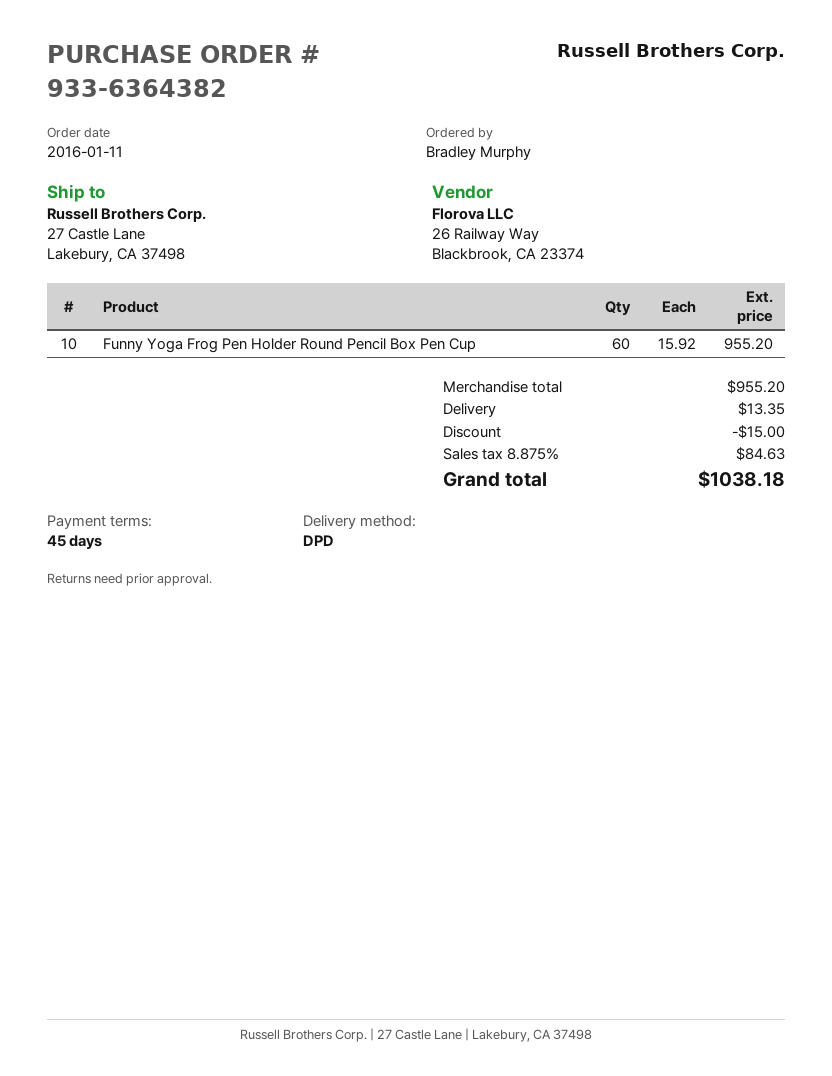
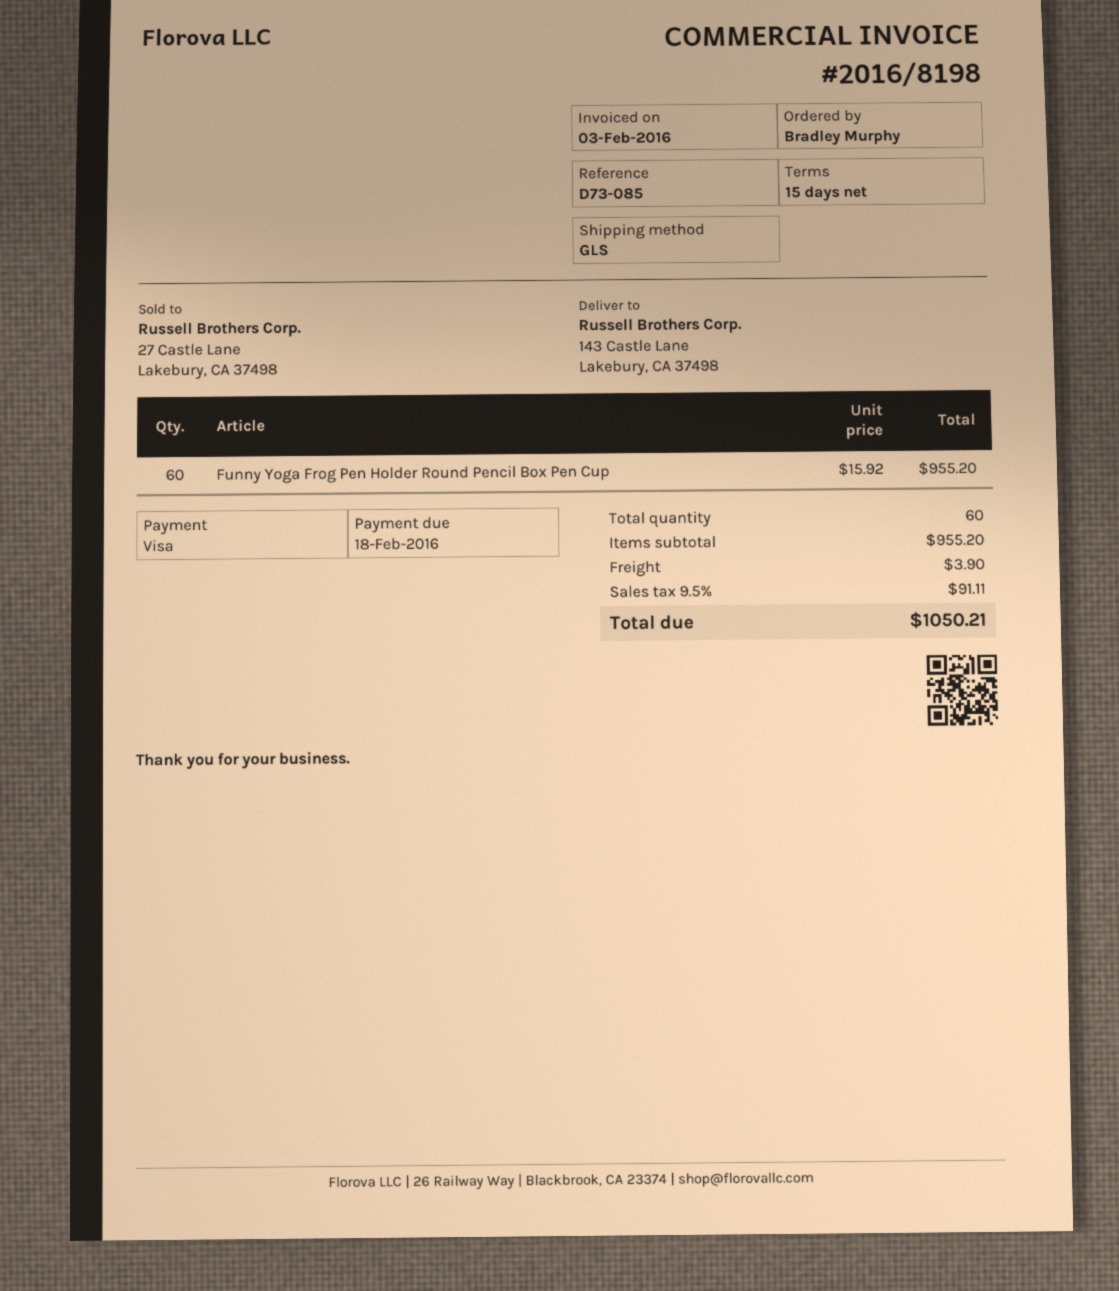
payment terms: 45 days -> 15 days
shipping method: DPD -> GLS
ship to: 27 Castle Lane, Lakebury, CA 37498 -> 143 Castle Lane, Lakebury, CA 37498
discount: 15.00 -> none
shipping: 13.35 -> 3.90
tax: 8.875% = 84.63 -> 9.5% = 91.11
total: 1038.18 -> 1050.21

